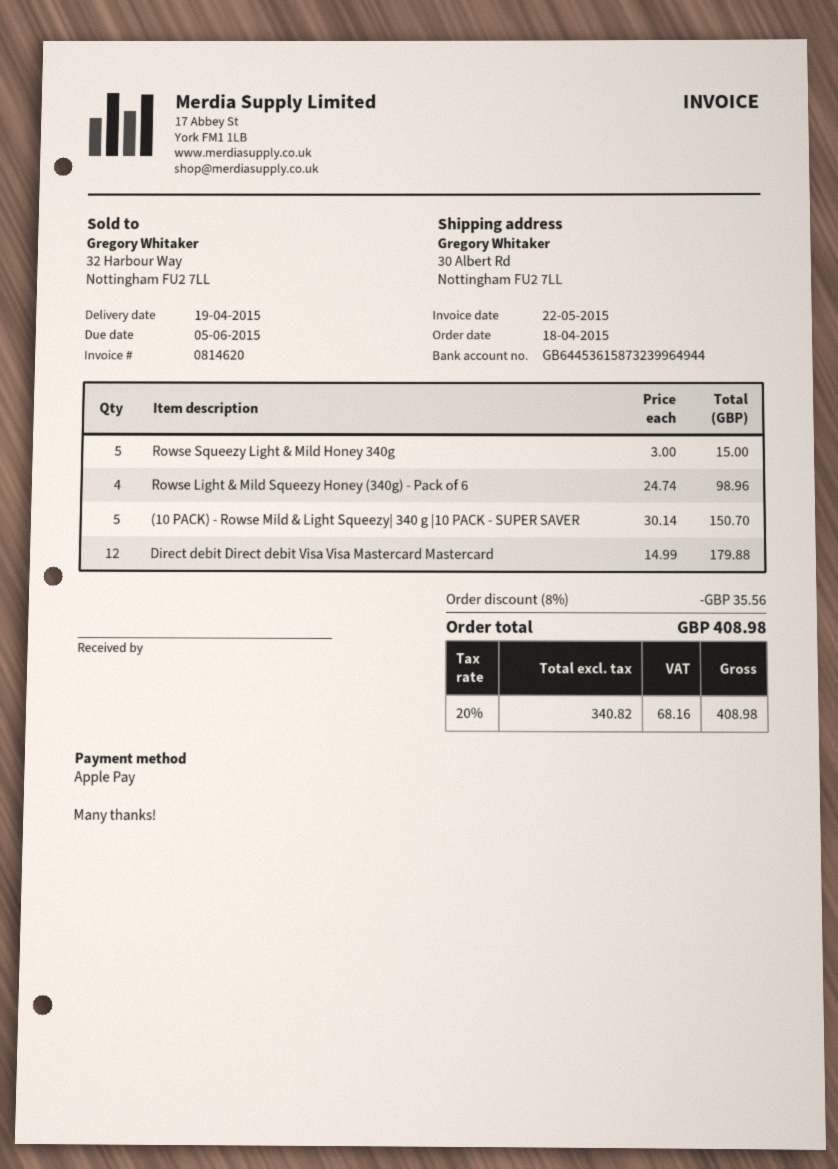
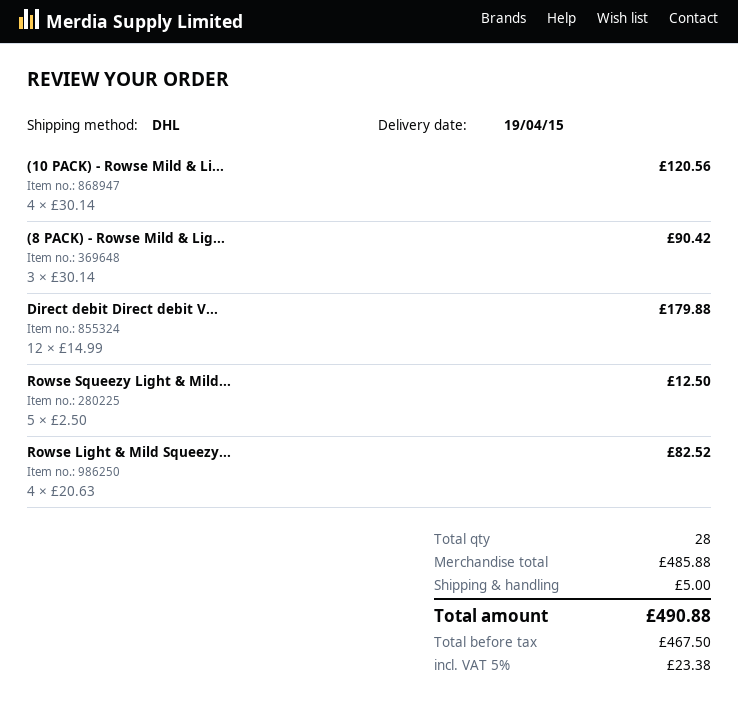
Rowse Squeezy Light & Mild Honey 340g: 5 x 3.00 = 15.00 -> 5 x 2.50 = 12.50
Rowse Light & Mild Squeezy Honey (340g) - Pack of 6: 4 x 24.74 = 98.96 -> 4 x 20.63 = 82.52
(10 PACK) - Rowse Mild & Light Squeezy| 340 g |10 PACK - SUPER SAVER: 5 x 30.14 = 150.70 -> 4 x 30.14 = 120.56
(8 PACK) - Rowse Mild & Lig...: none -> 3 x 30.14 = 90.42
discount: 8% = 35.56 -> none
shipping: none -> 5.00
net: 340.82 -> 467.50
tax: 20% = 68.16 -> 5% = 23.38
total: 408.98 -> 490.88

